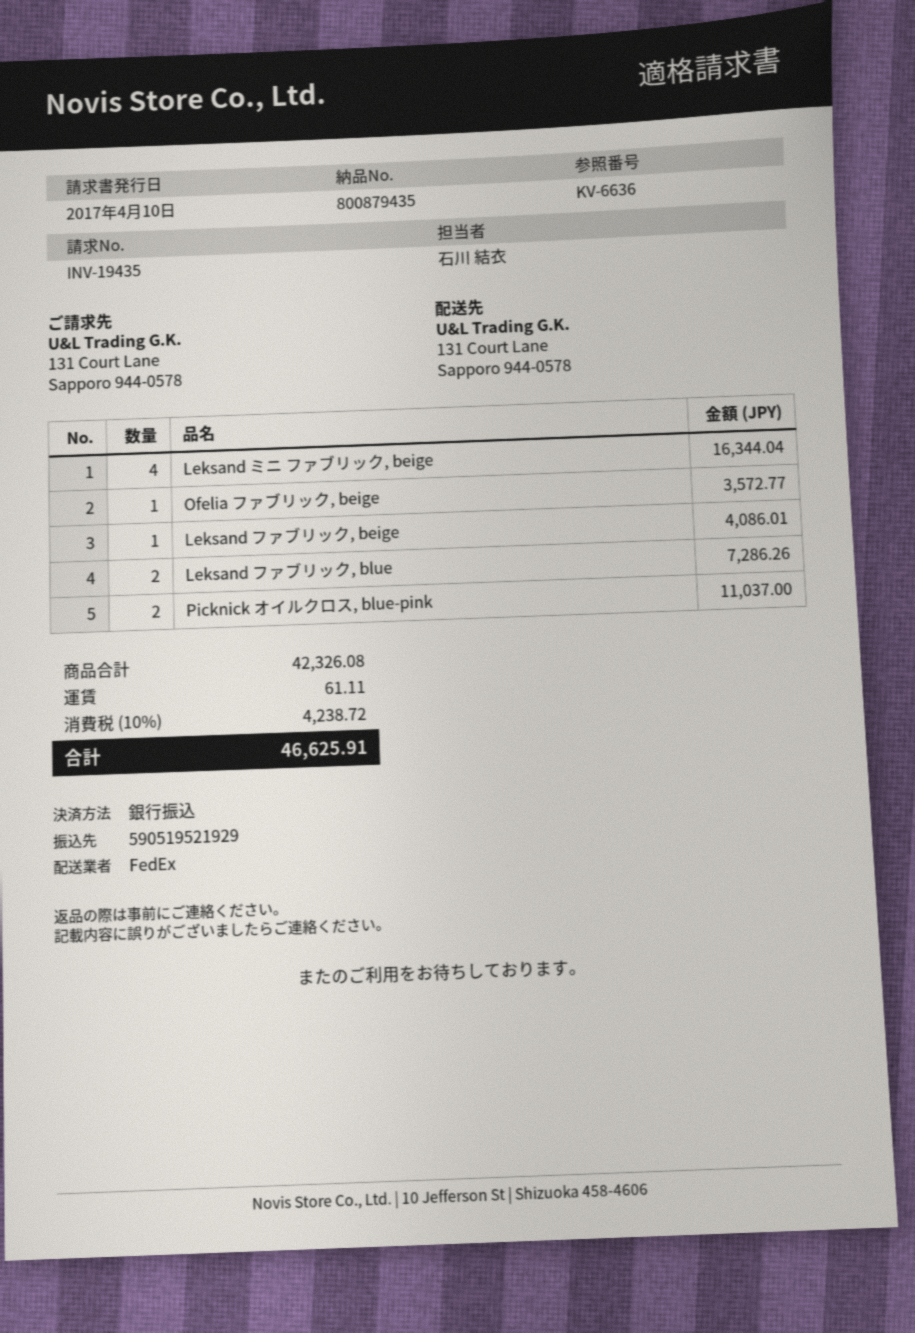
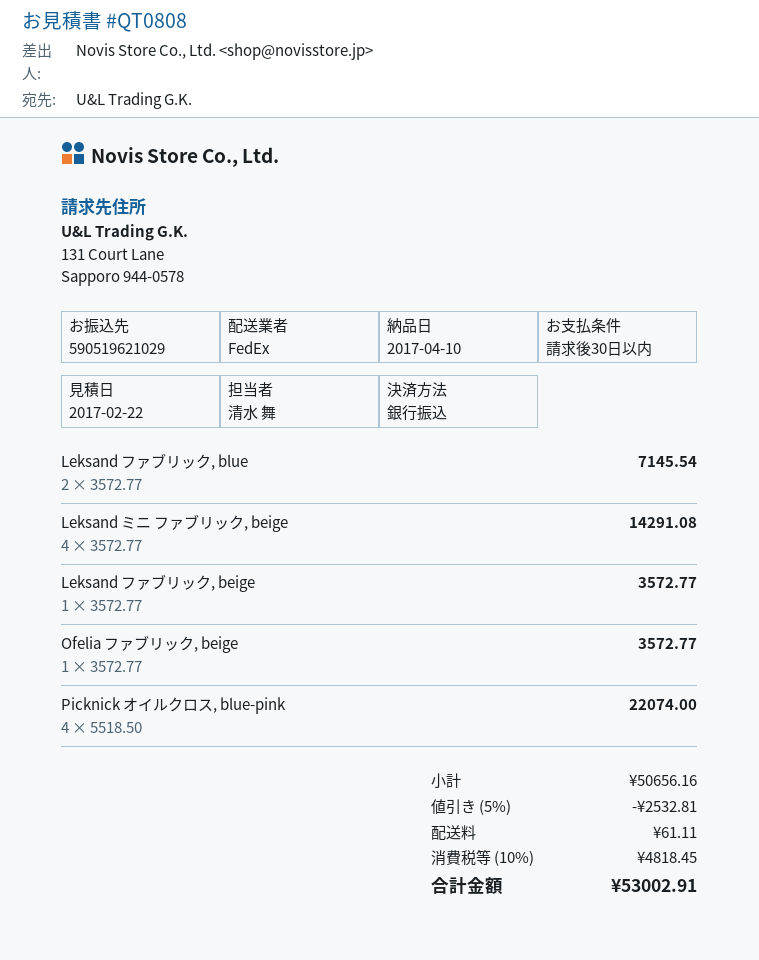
sales rep: 石川 結衣 -> 清水 舞
bank account: 590519521929 -> 590519621029
Leksand ミニ ファブリック, beige: 4 for 16344.04 -> 4 for 14291.08
Leksand ファブリック, beige: 1 for 4086.01 -> 1 for 3572.77
Leksand ファブリック, blue: 2 for 7286.26 -> 2 for 7145.54
Picknick オイルクロス, blue-pink: 2 for 11037.00 -> 4 for 22074.00
subtotal: 42326.08 -> 50656.16
discount: none -> 5% = 2532.81
tax: 10% = 4238.72 -> 10% = 4818.45
total: 46625.91 -> 53002.91

